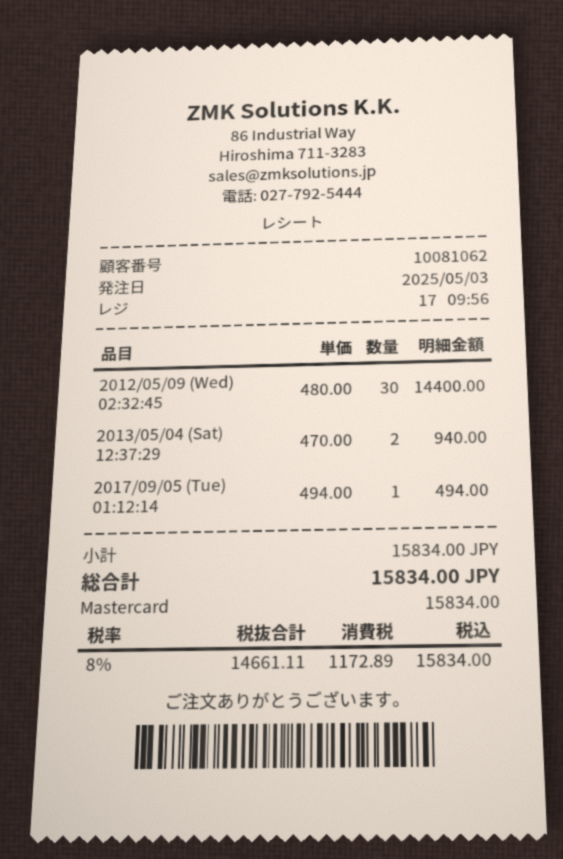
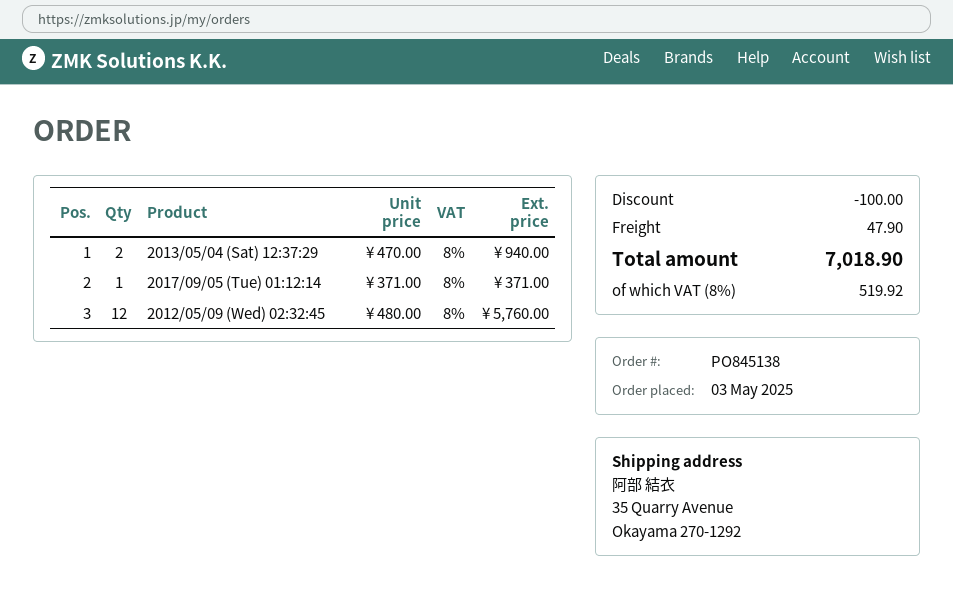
2012/05/09 (Wed) 02:32:45: 30 x 480.00 = 14400.00 -> 12 x 480.00 = 5760.00
2017/09/05 (Tue) 01:12:14: 1 x 494.00 = 494.00 -> 1 x 371.00 = 371.00
discount: none -> 100.00
shipping: none -> 47.90
tax: 8% = 1172.89 -> 8% = 519.92
total: 15834.00 -> 7018.90

